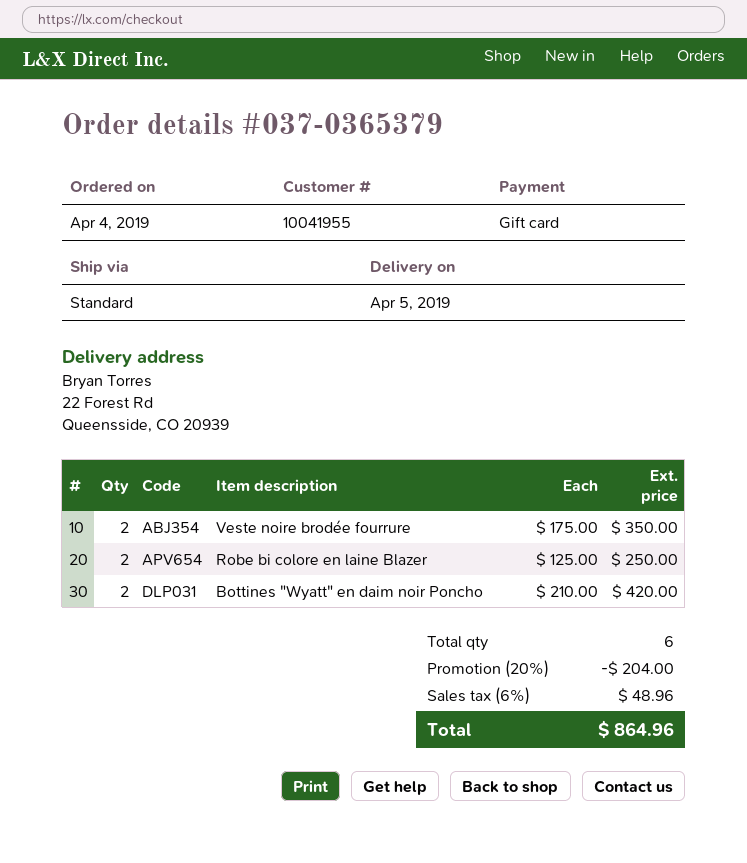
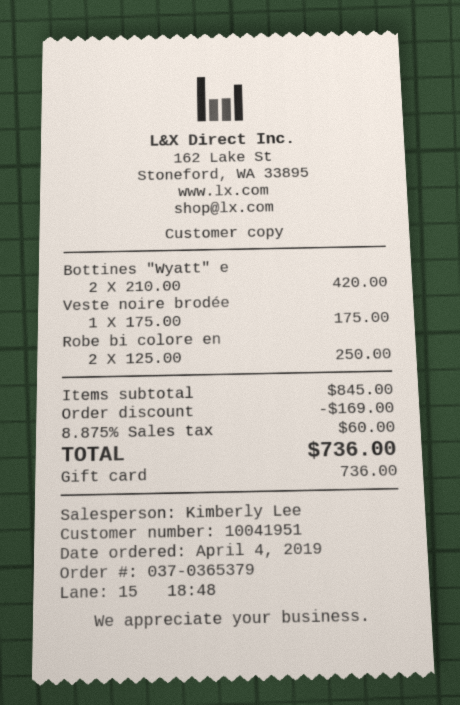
customer number: 10041955 -> 10041951
Veste noire brodée fourrure: 2 x 175.00 = 350.00 -> 1 x 175.00 = 175.00
discount: 204.00 -> 169.00
tax: 6% = 48.96 -> 8.875% = 60.00
total: 864.96 -> 736.00

